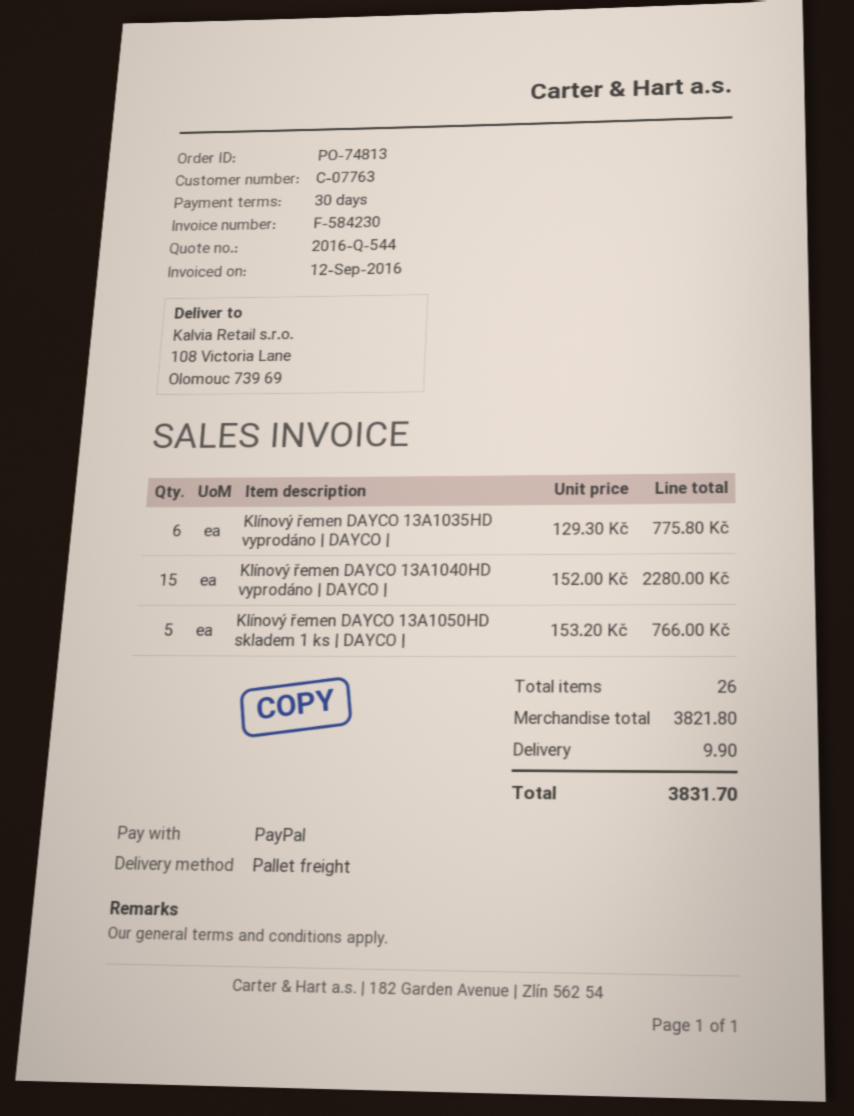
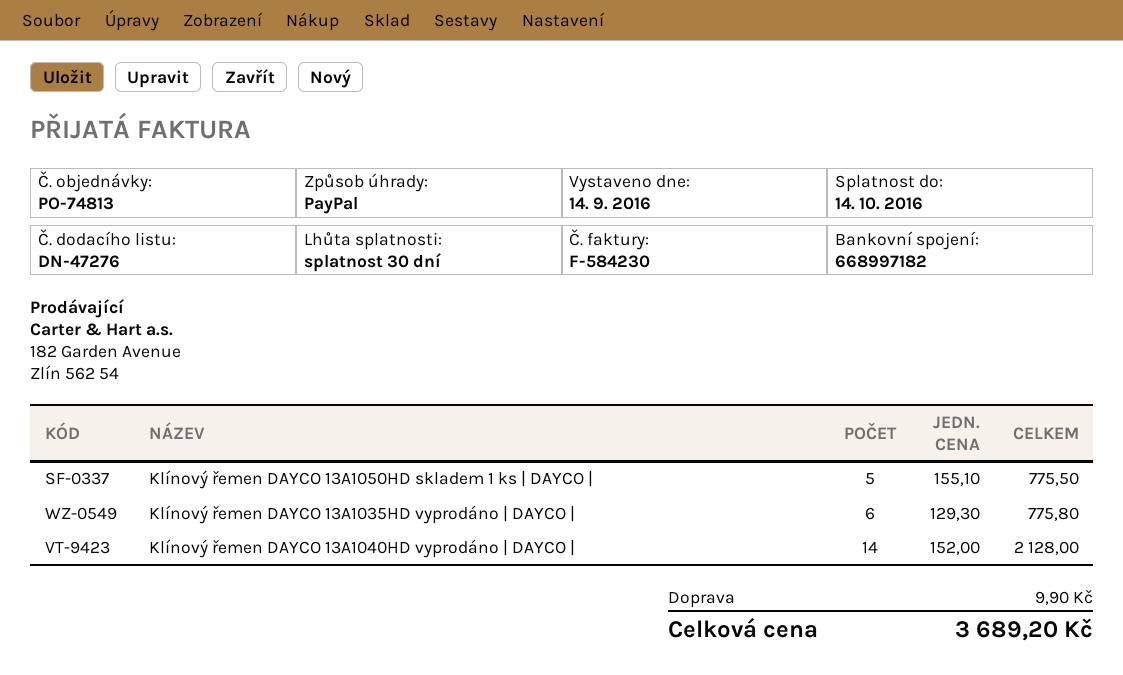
invoice date: 2016-09-12 -> 2016-09-14
Klínový řemen DAYCO 13A1040HD vyprodáno | DAYCO |: 15 x 152.00 = 2280.00 -> 14 x 152.00 = 2128.00
Klínový řemen DAYCO 13A1050HD skladem 1 ks | DAYCO |: 5 x 153.20 = 766.00 -> 5 x 155.10 = 775.50
total: 3831.70 -> 3689.20

